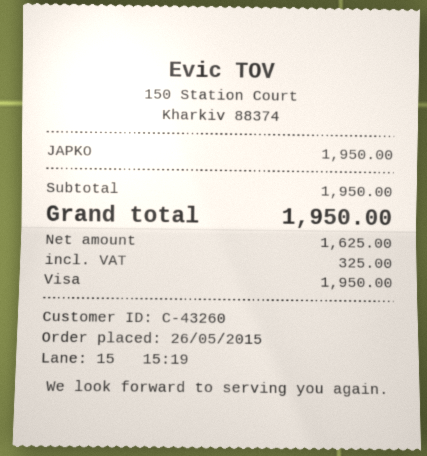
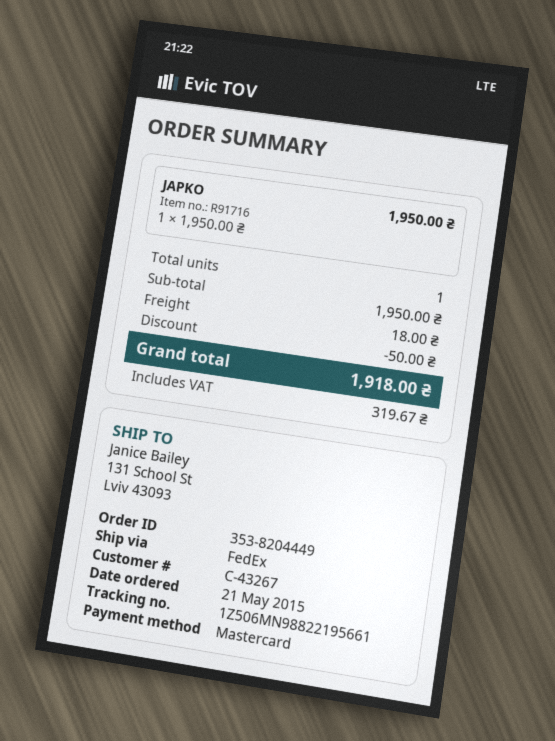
order date: 2015-05-26 -> 2015-05-21
customer number: C-43260 -> C-43267
payment method: Visa -> Mastercard
discount: none -> 50.00
shipping: none -> 18.00
tax: 325.00 -> 319.67
total: 1950.00 -> 1918.00

